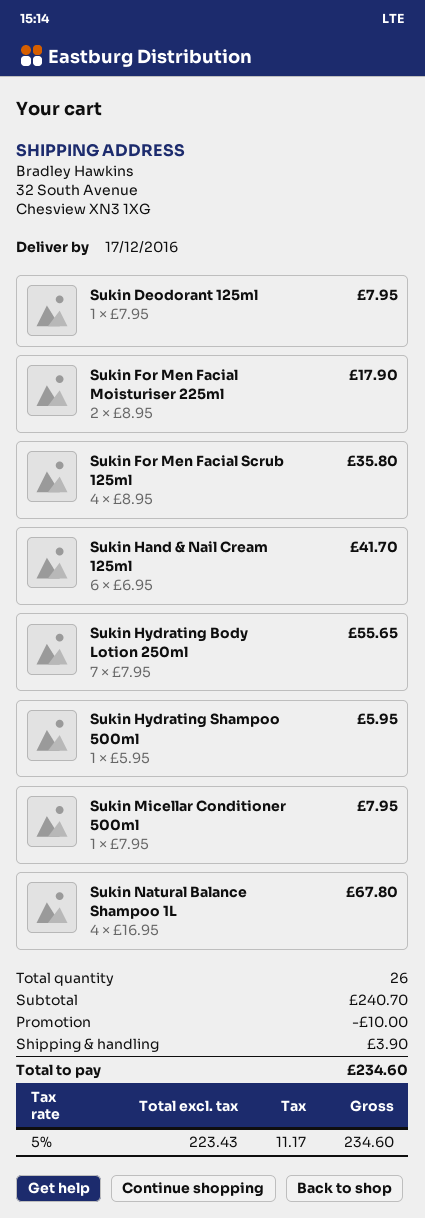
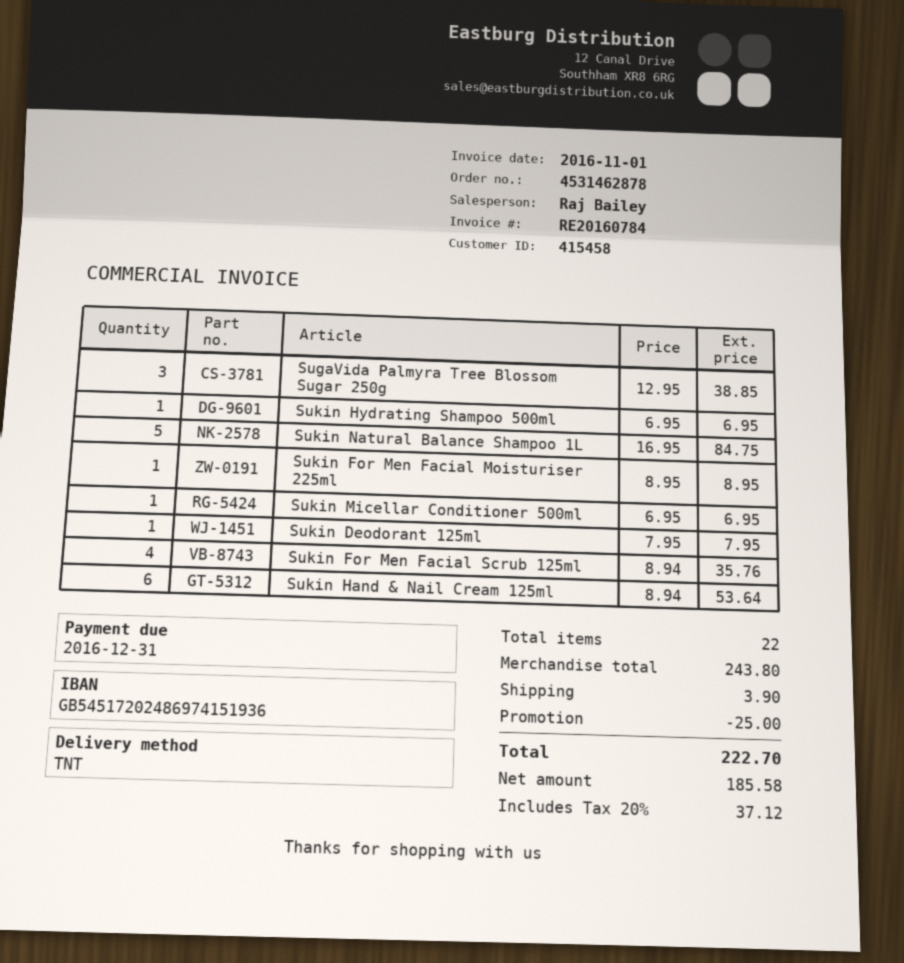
Sukin For Men Facial Moisturiser 225ml: 2 x 8.95 = 17.90 -> 1 x 8.95 = 8.95
Sukin For Men Facial Scrub 125ml: 4 x 8.95 = 35.80 -> 4 x 8.94 = 35.76
Sukin Hand & Nail Cream 125ml: 6 x 6.95 = 41.70 -> 6 x 8.94 = 53.64
Sukin Hydrating Body Lotion 250ml: 7 x 7.95 = 55.65 -> none
Sukin Hydrating Shampoo 500ml: 1 x 5.95 = 5.95 -> 1 x 6.95 = 6.95
Sukin Micellar Conditioner 500ml: 1 x 7.95 = 7.95 -> 1 x 6.95 = 6.95
Sukin Natural Balance Shampoo 1L: 4 x 16.95 = 67.80 -> 5 x 16.95 = 84.75
SugaVida Palmyra Tree Blossom Sugar 250g: none -> 3 x 12.95 = 38.85
total quantity: 26 -> 22
subtotal: 240.70 -> 243.80
discount: 10.00 -> 25.00
net: 223.43 -> 185.58
tax: 5% = 11.17 -> 20% = 37.12
total: 234.60 -> 222.70

